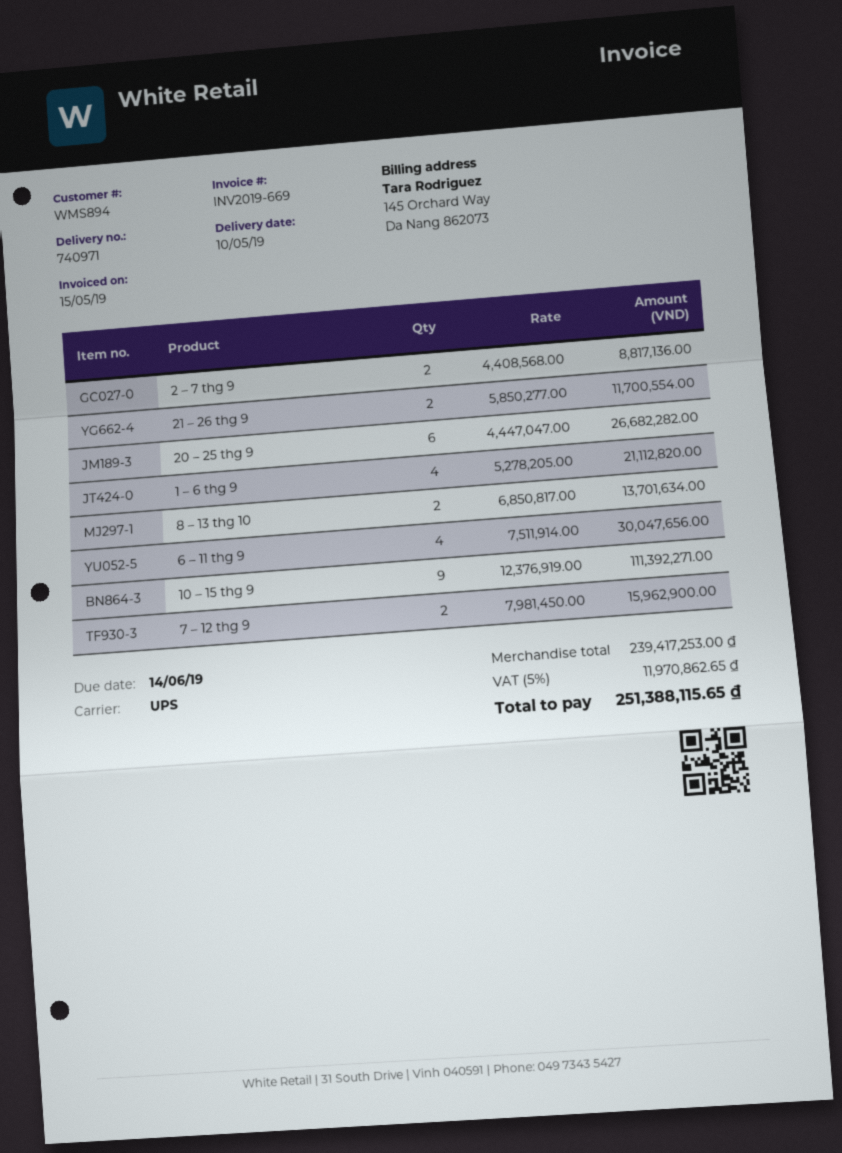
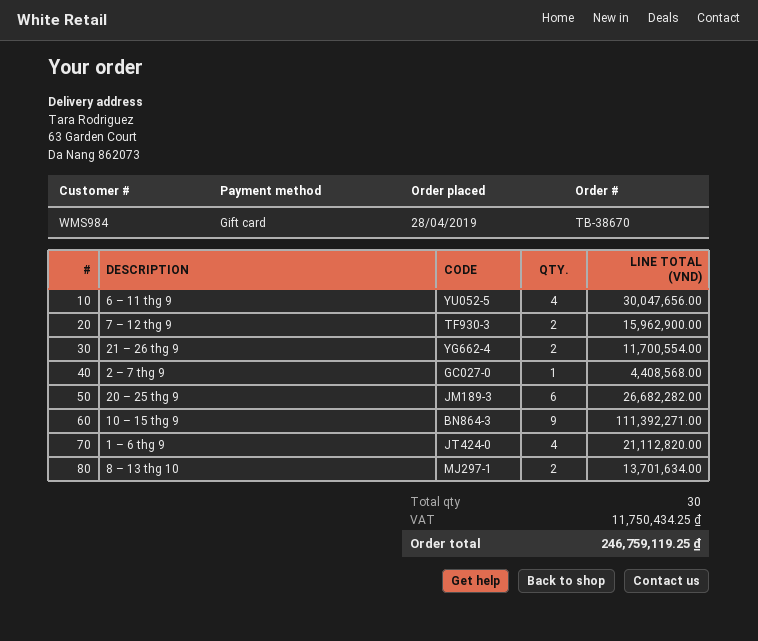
customer number: WMS894 -> WMS984
2 – 7 thg 9: 2 for 8817136.00 -> 1 for 4408568.00
tax: 11970862.65 -> 11750434.25
total: 251388115.65 -> 246759119.25

